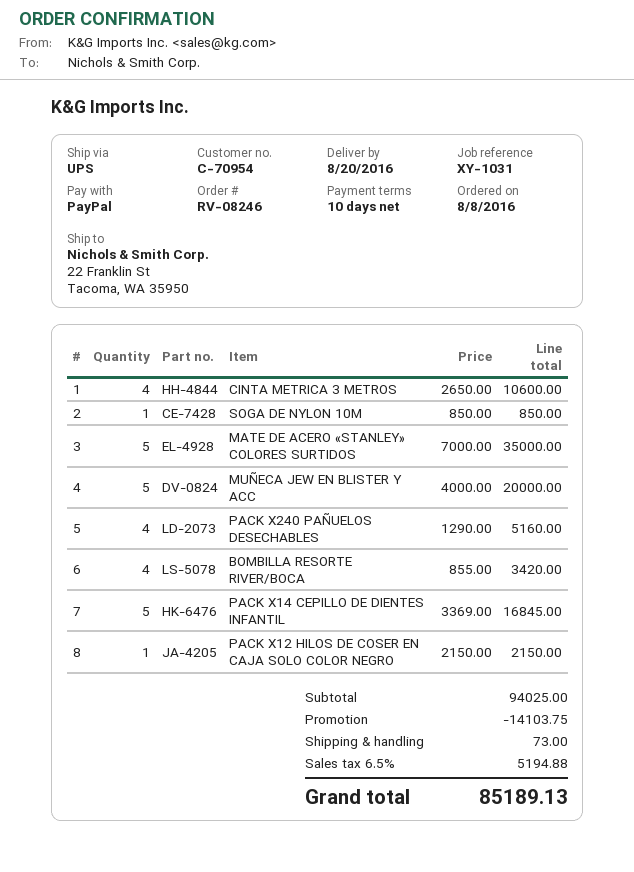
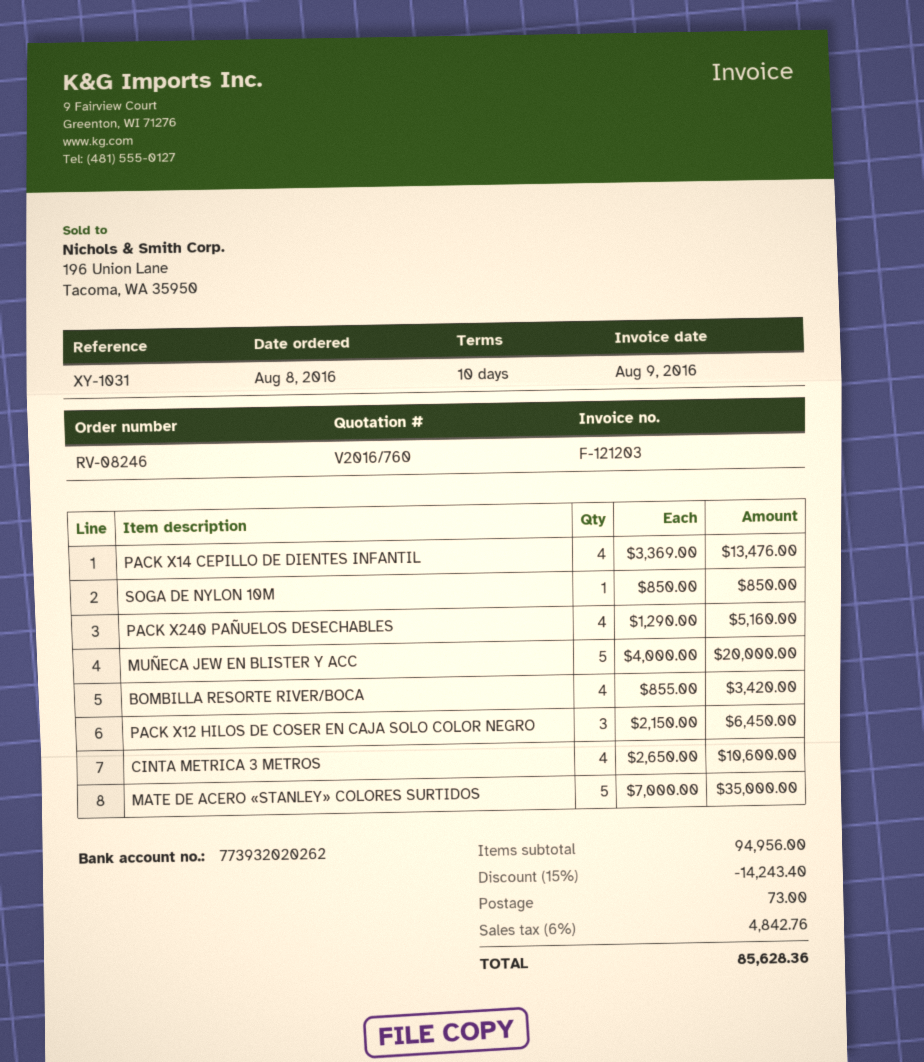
PACK X14 CEPILLO DE DIENTES INFANTIL: 5 x 3369.00 = 16845.00 -> 4 x 3369.00 = 13476.00
PACK X12 HILOS DE COSER EN CAJA SOLO COLOR NEGRO: 1 x 2150.00 = 2150.00 -> 3 x 2150.00 = 6450.00
subtotal: 94025.00 -> 94956.00
discount: 14103.75 -> 14243.40
tax: 6.5% = 5194.88 -> 6% = 4842.76
total: 85189.13 -> 85628.36

